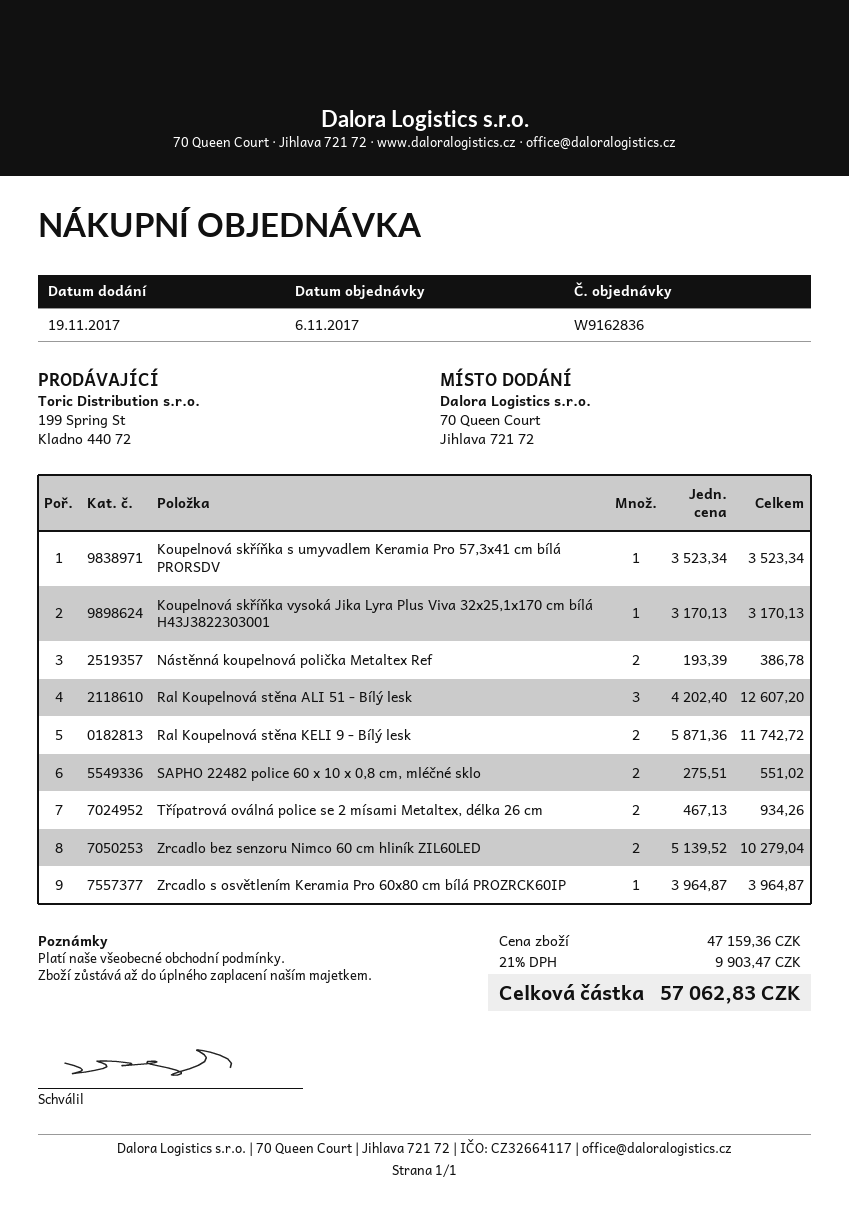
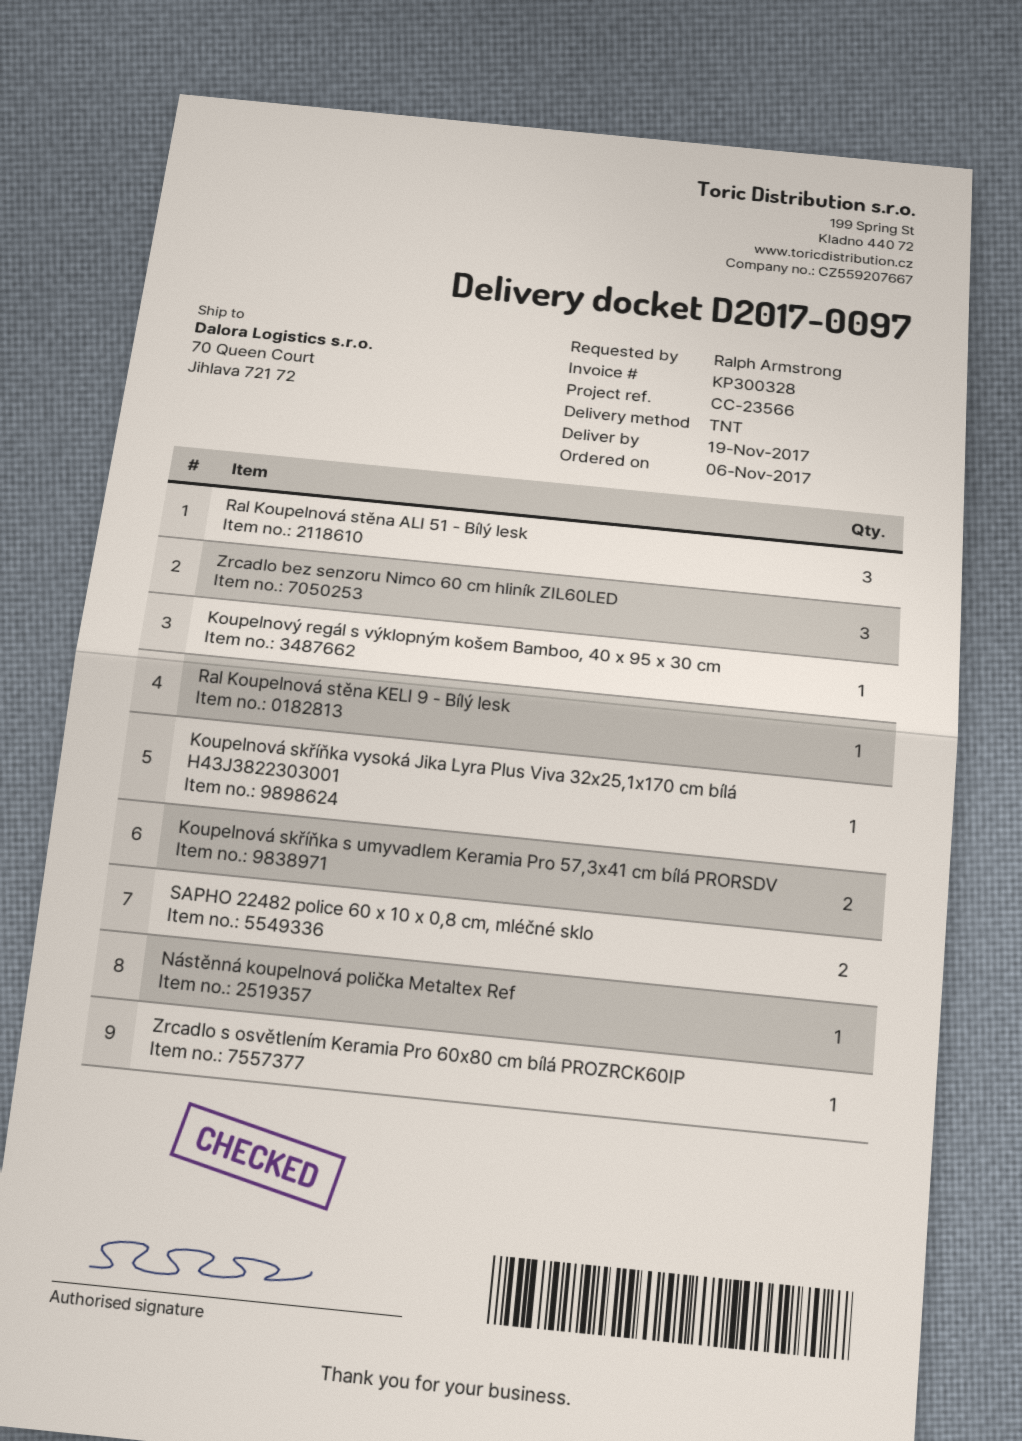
Koupelnová skříňka s umyvadlem Keramia Pro 57,3x41 cm bílá PRORSDV: 1 -> 2
Nástěnná koupelnová polička Metaltex Ref: 2 -> 1
Ral Koupelnová stěna KELI 9 - Bílý lesk: 2 -> 1
Třípatrová oválná police se 2 mísami Metaltex, délka 26 cm: 2 -> none
Zrcadlo bez senzoru Nimco 60 cm hliník ZIL60LED: 2 -> 3
Koupelnový regál s výklopným košem Bamboo, 40 x 95 x 30 cm: none -> 1

